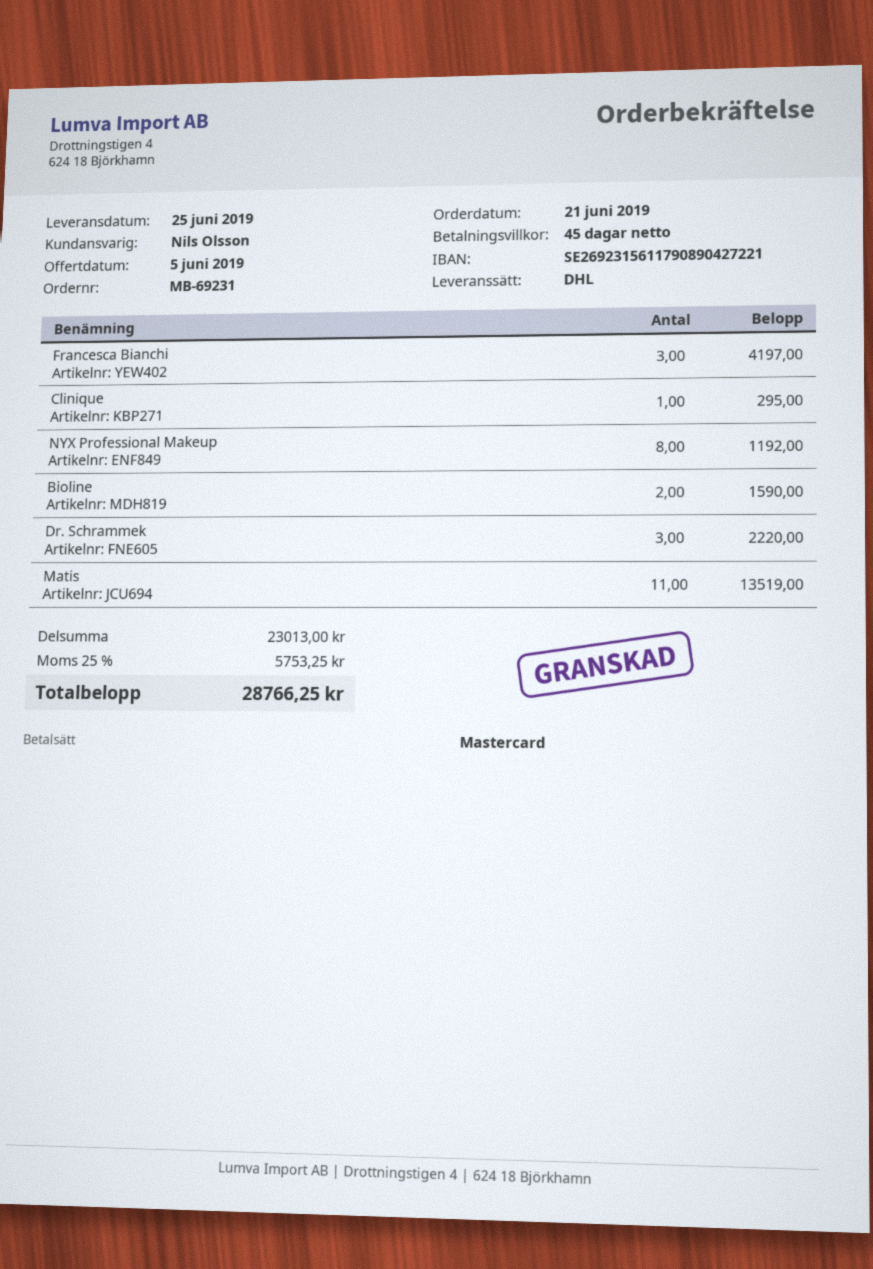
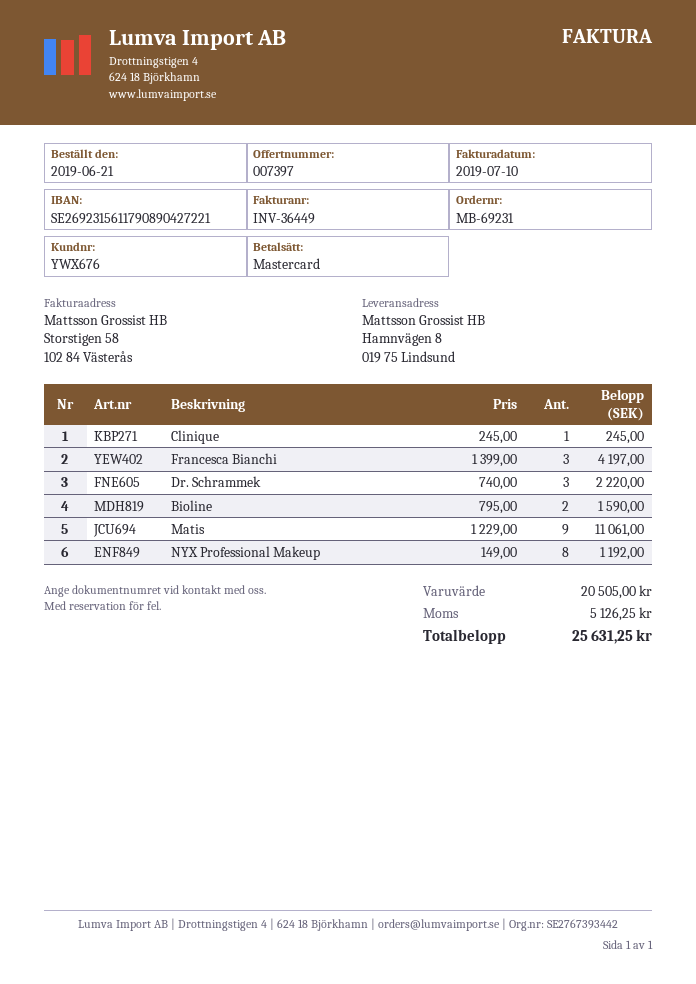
Clinique: 1 for 295.00 -> 1 for 245.00
Matis: 11 for 13519.00 -> 9 for 11061.00
subtotal: 23013.00 -> 20505.00
tax: 5753.25 -> 5126.25
total: 28766.25 -> 25631.25

